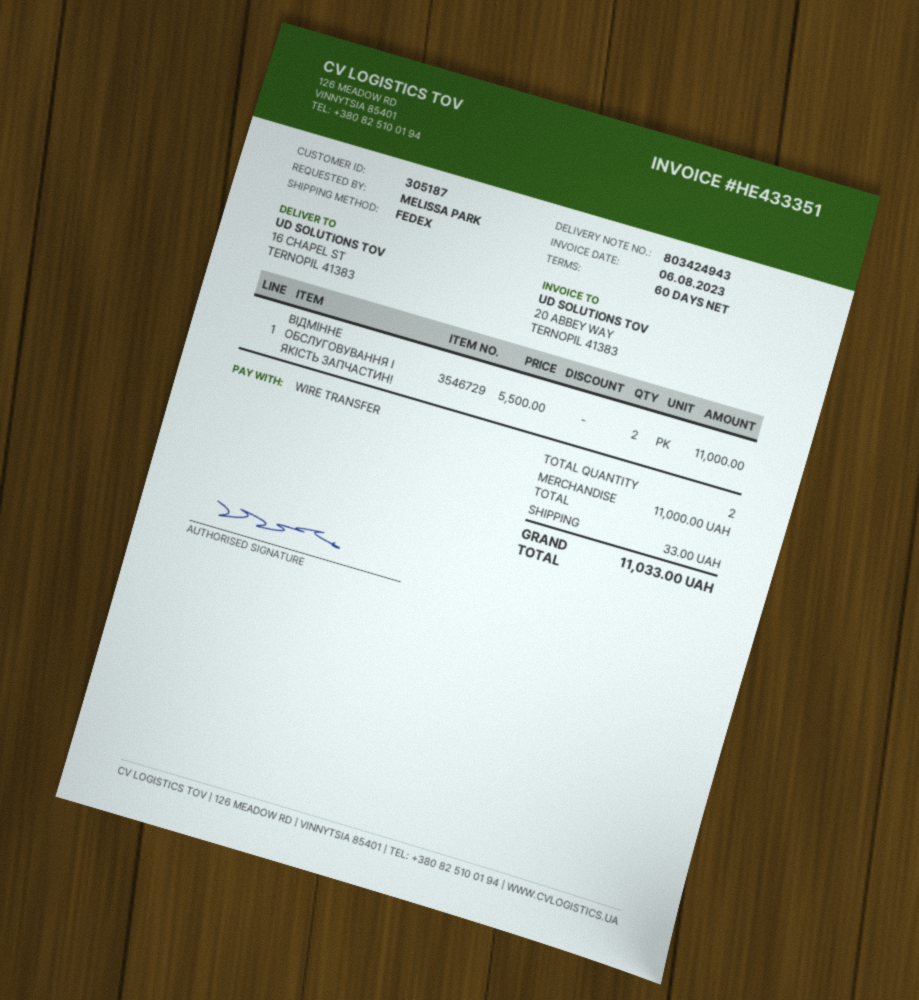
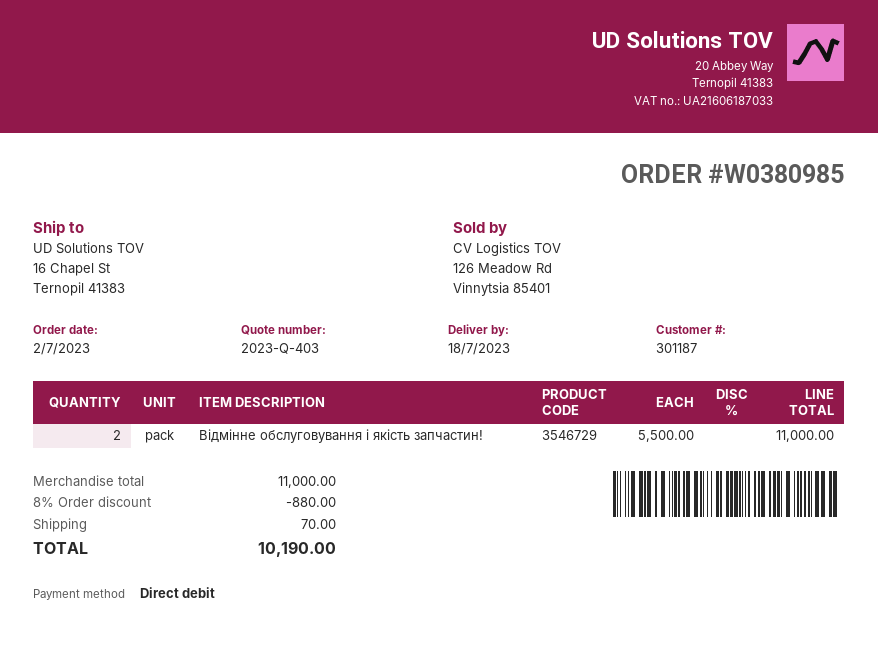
customer number: 305187 -> 301187
payment method: bank transfer -> direct debit
discount: none -> 8% = 880.00
shipping: 33.00 -> 70.00
total: 11033.00 -> 10190.00

